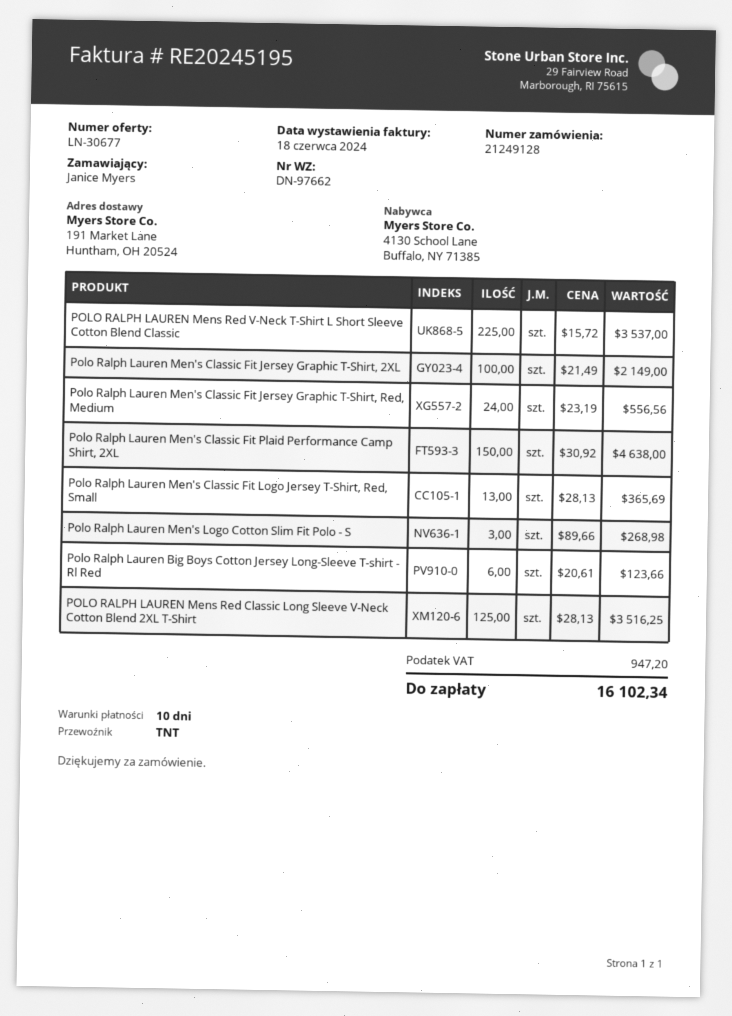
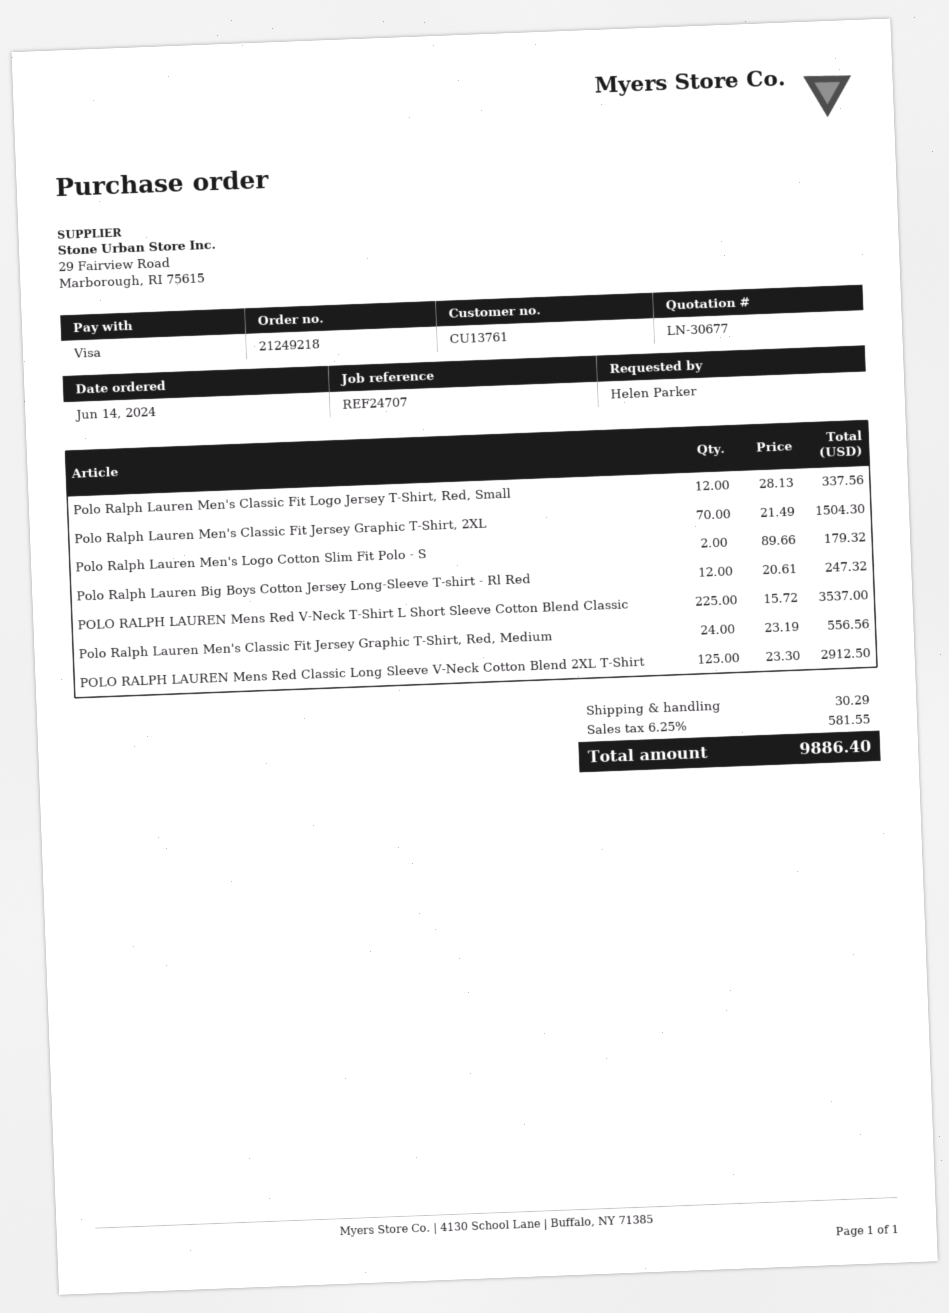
order number: 21249128 -> 21249218
ordered by: Janice Myers -> Helen Parker
Polo Ralph Lauren Men's Classic Fit Jersey Graphic T-Shirt, 2XL: 100 x 21.49 = 2149.00 -> 70 x 21.49 = 1504.30
Polo Ralph Lauren Men's Classic Fit Plaid Performance Camp Shirt, 2XL: 150 x 30.92 = 4638.00 -> none
Polo Ralph Lauren Men's Classic Fit Logo Jersey T-Shirt, Red, Small: 13 x 28.13 = 365.69 -> 12 x 28.13 = 337.56
Polo Ralph Lauren Men's Logo Cotton Slim Fit Polo - S: 3 x 89.66 = 268.98 -> 2 x 89.66 = 179.32
Polo Ralph Lauren Big Boys Cotton Jersey Long-Sleeve T-shirt - Rl Red: 6 x 20.61 = 123.66 -> 12 x 20.61 = 247.32
POLO RALPH LAUREN Mens Red Classic Long Sleeve V-Neck Cotton Blend 2XL T-Shirt: 125 x 28.13 = 3516.25 -> 125 x 23.30 = 2912.50
shipping: none -> 30.29
tax: 947.20 -> 581.55
total: 16102.34 -> 9886.40

